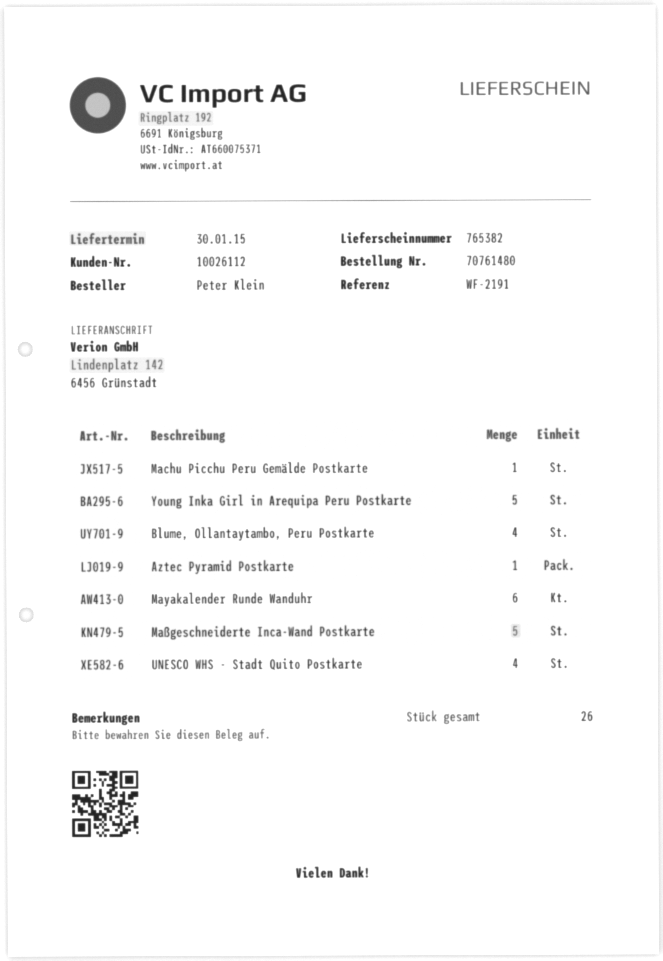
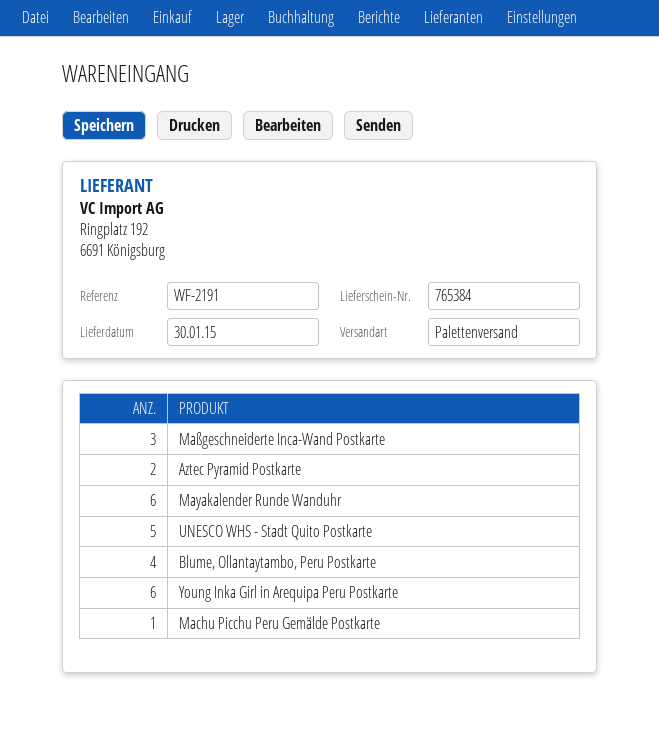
delivery note number: 765382 -> 765384
Young Inka Girl in Arequipa Peru Postkarte: 5 -> 6
Aztec Pyramid Postkarte: 1 -> 2
Maßgeschneiderte Inca-Wand Postkarte: 5 -> 3
UNESCO WHS - Stadt Quito Postkarte: 4 -> 5

